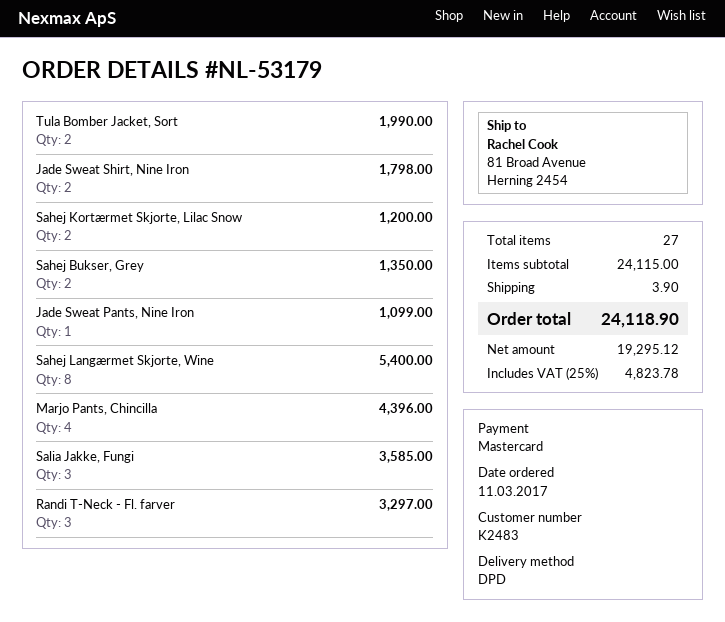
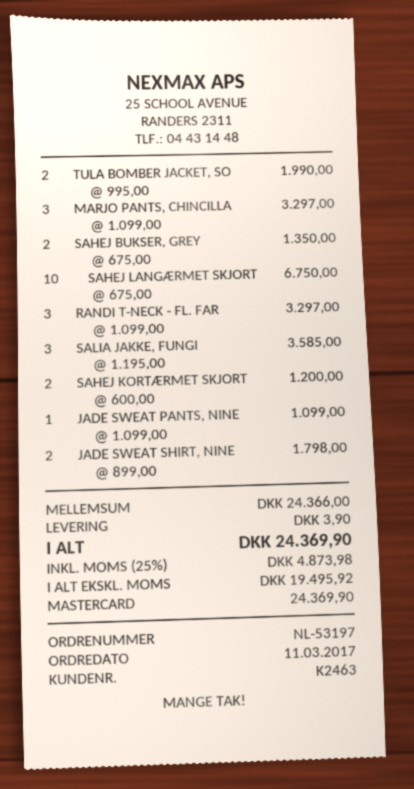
order number: NL-53179 -> NL-53197
customer number: K2483 -> K2463
Sahej Langærmet Skjorte, Wine: 8 for 5400.00 -> 10 for 6750.00
Marjo Pants, Chincilla: 4 for 4396.00 -> 3 for 3297.00
subtotal: 24115.00 -> 24366.00
net: 19295.12 -> 19495.92
tax: 25% = 4823.78 -> 25% = 4873.98
total: 24118.90 -> 24369.90

